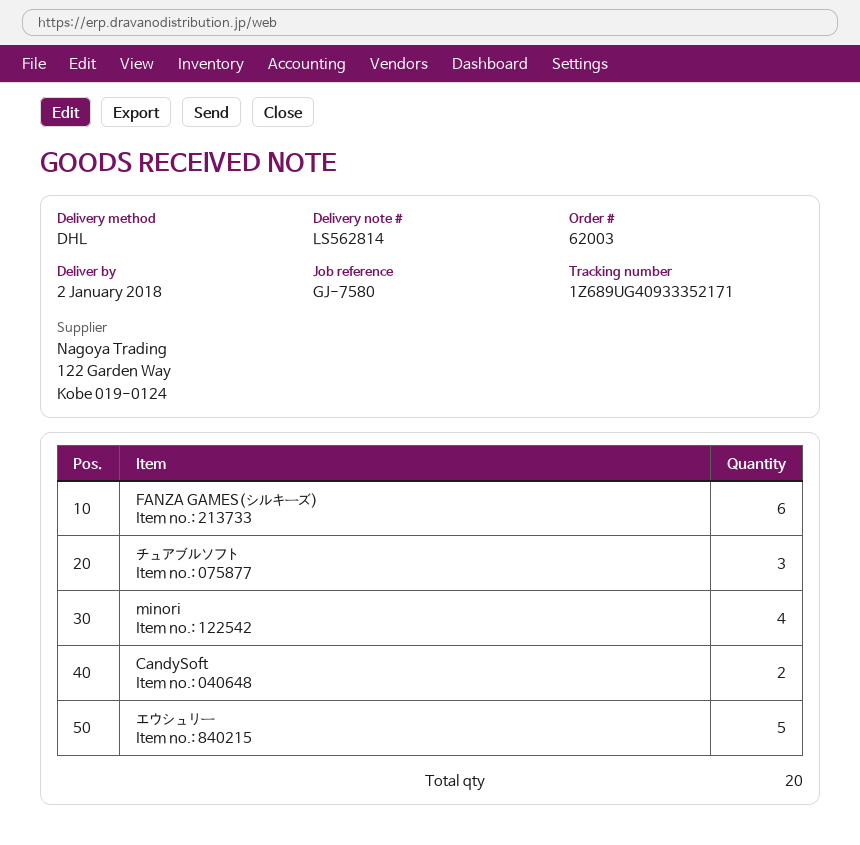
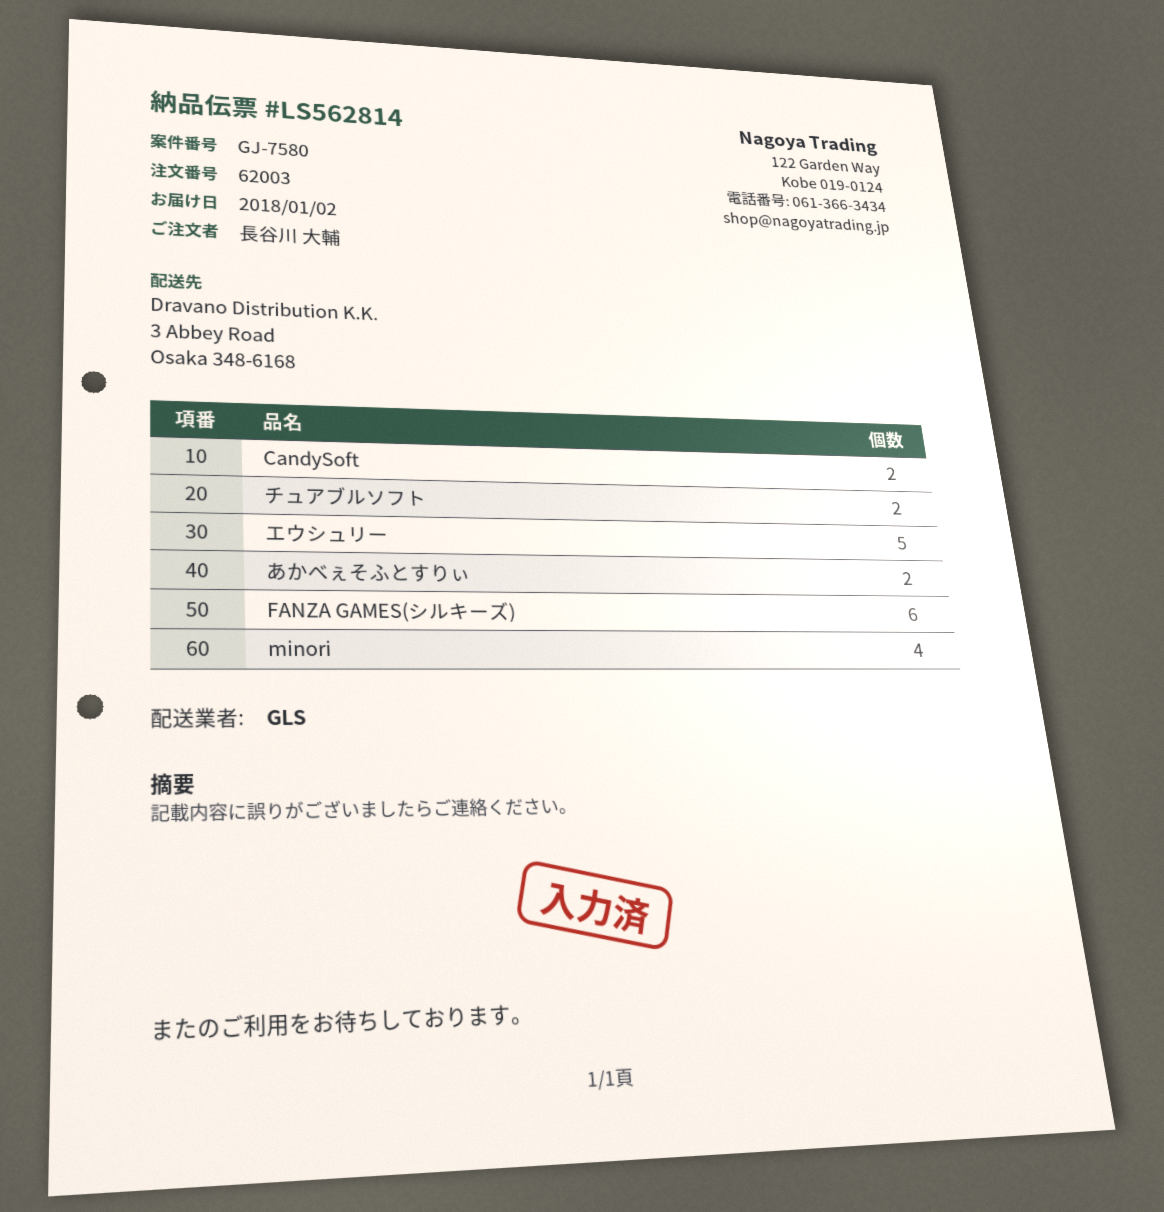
shipping method: DHL -> GLS
チュアブルソフト: 3 -> 2
あかべぇそふとすりぃ: none -> 2

